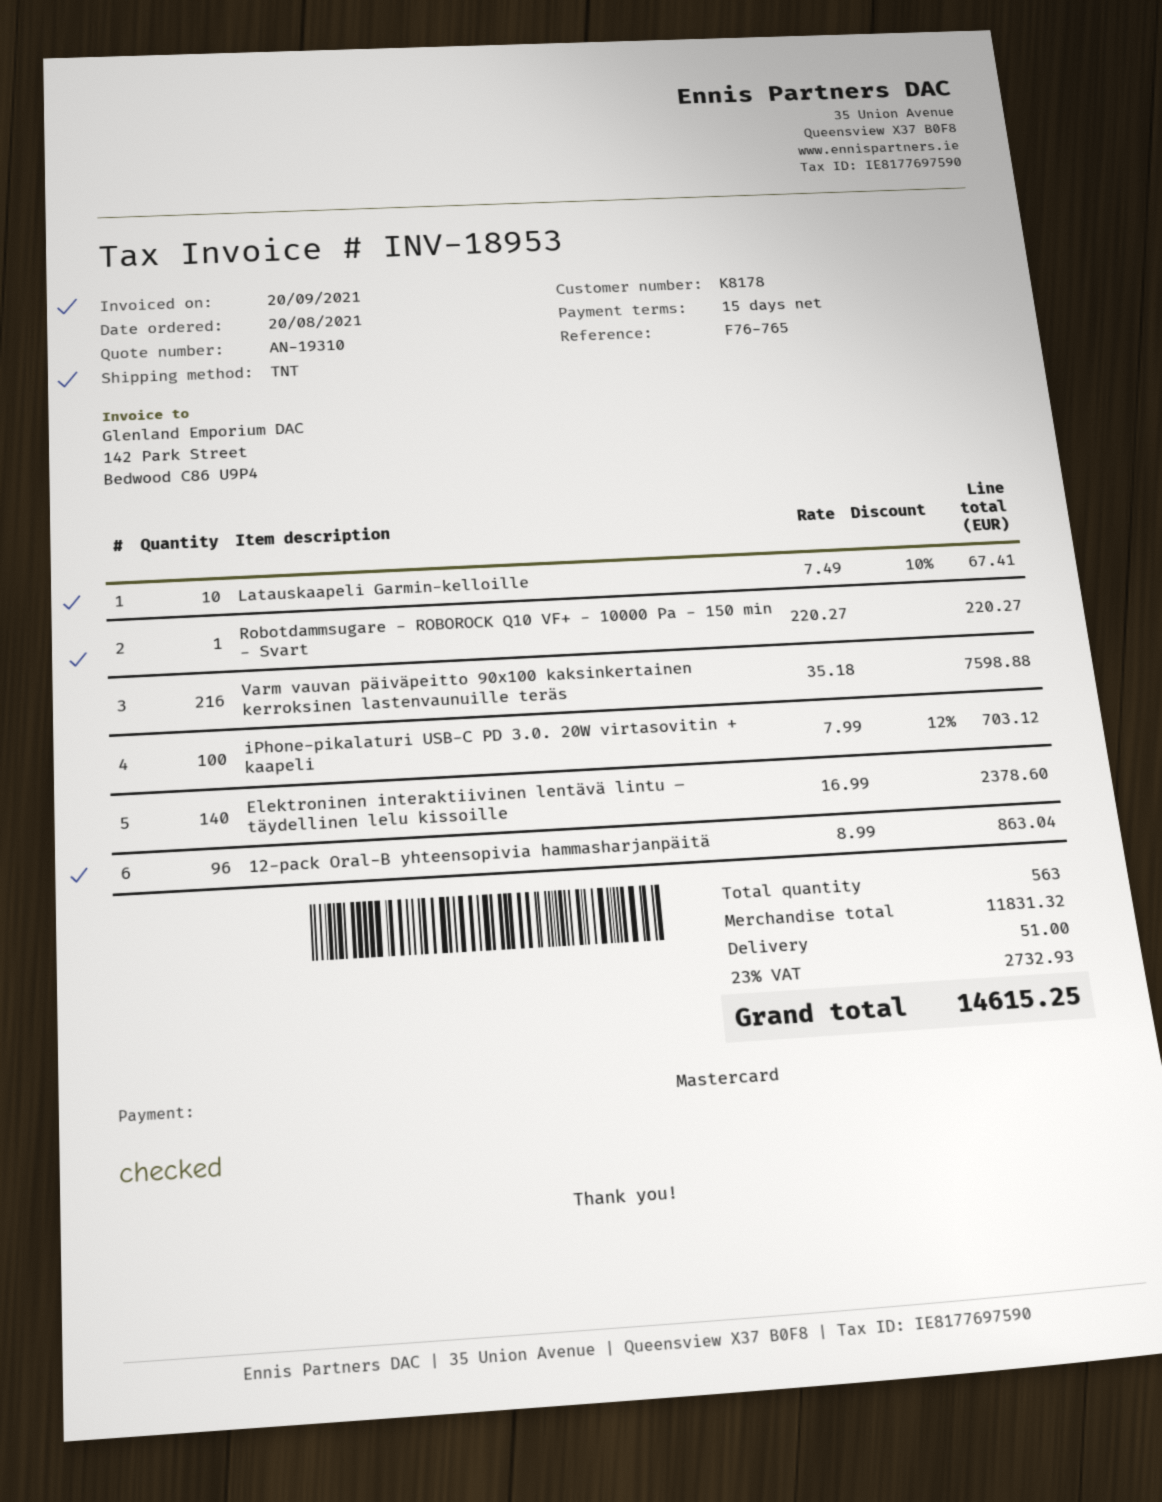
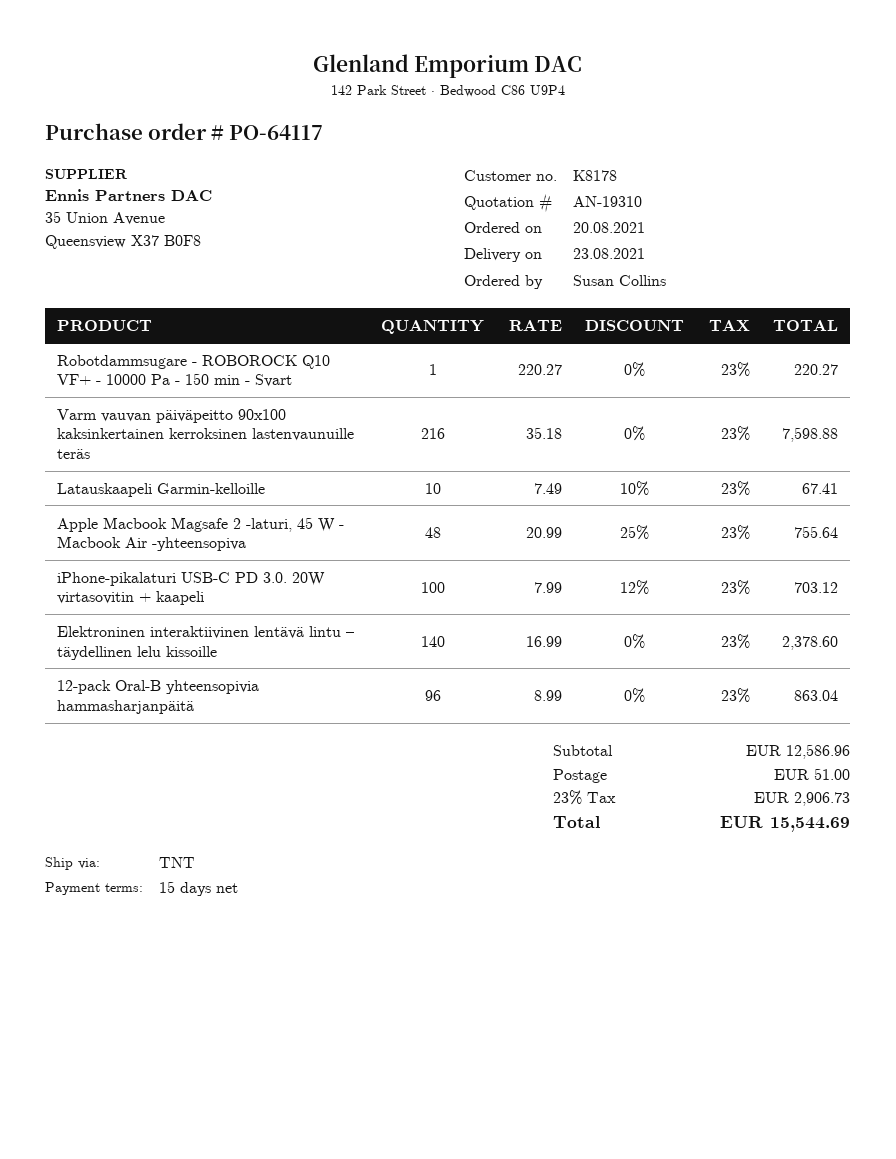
Apple Macbook Magsafe 2 -laturi, 45 W - Macbook Air -yhteensopiva: none -> 48 x 20.99 - 25% = 755.64
subtotal: 11831.32 -> 12586.96
tax: 23% = 2732.93 -> 23% = 2906.73
total: 14615.25 -> 15544.69

